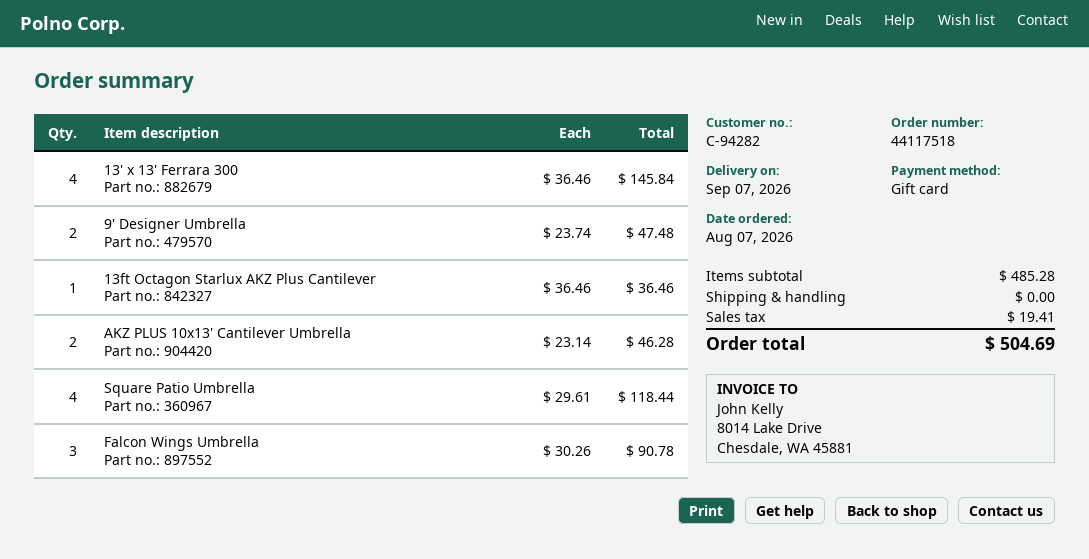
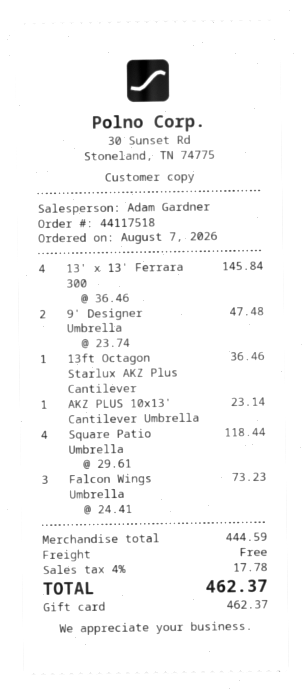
AKZ PLUS 10x13' Cantilever Umbrella: 2 x 23.14 = 46.28 -> 1 x 23.14 = 23.14
Falcon Wings Umbrella: 3 x 30.26 = 90.78 -> 3 x 24.41 = 73.23
subtotal: 485.28 -> 444.59
tax: 19.41 -> 17.78
total: 504.69 -> 462.37

